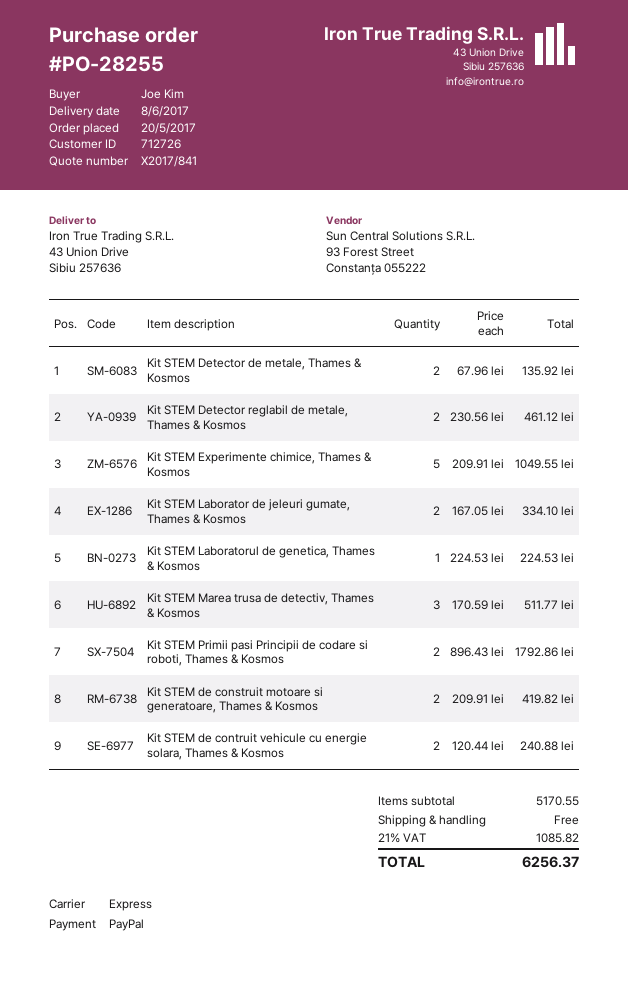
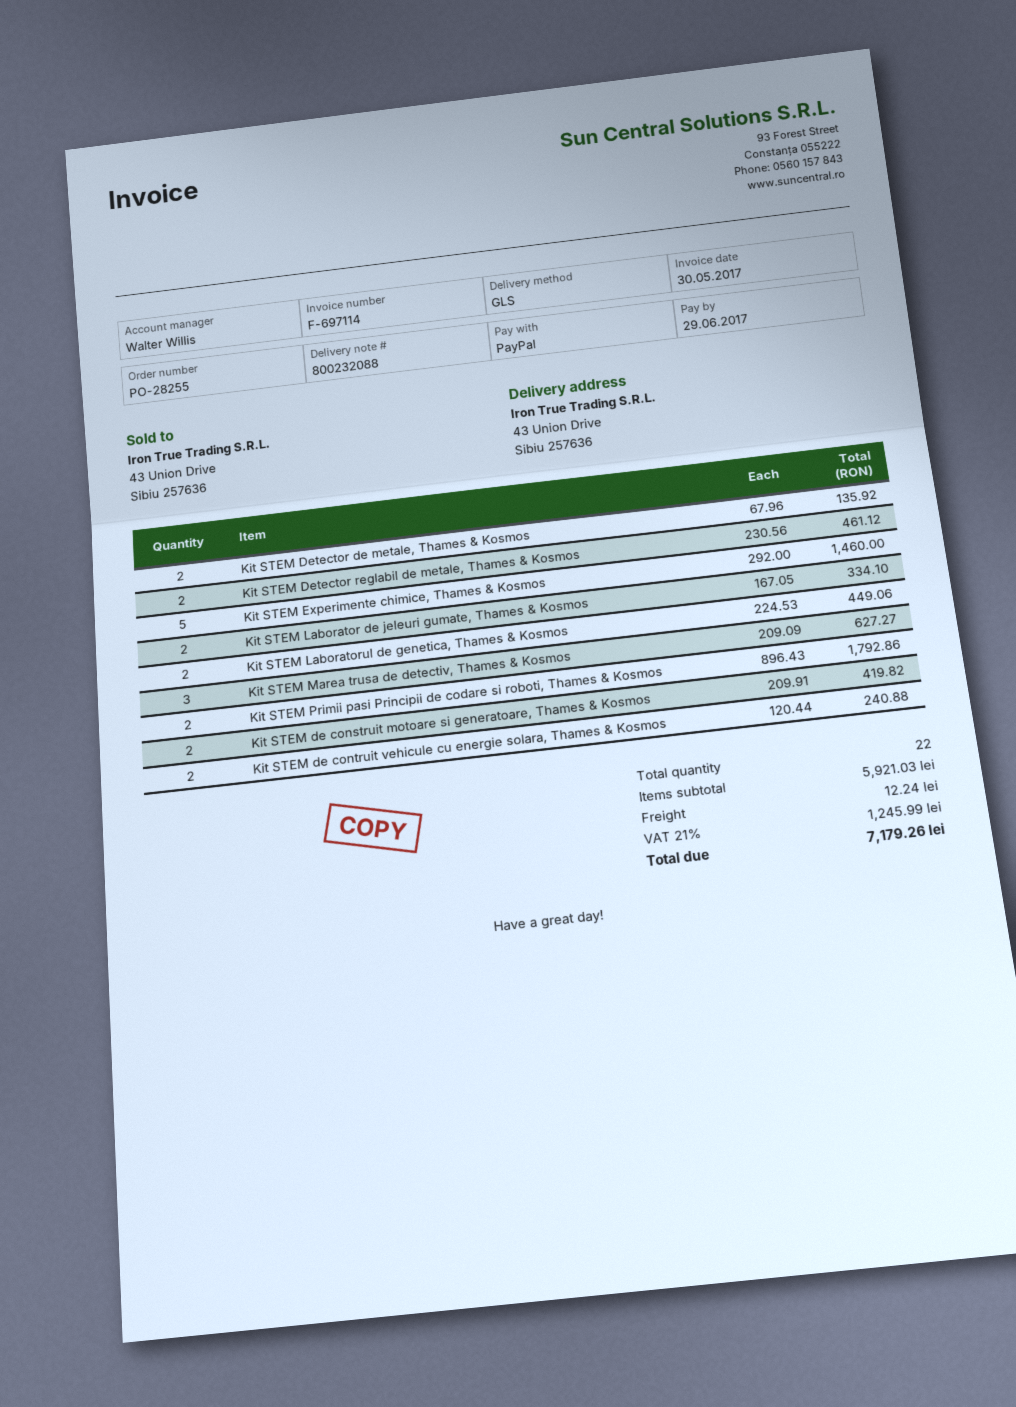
shipping method: express -> GLS
Kit STEM Experimente chimice, Thames & Kosmos: 5 x 209.91 = 1049.55 -> 5 x 292.00 = 1460.00
Kit STEM Laboratorul de genetica, Thames & Kosmos: 1 x 224.53 = 224.53 -> 2 x 224.53 = 449.06
Kit STEM Marea trusa de detectiv, Thames & Kosmos: 3 x 170.59 = 511.77 -> 3 x 209.09 = 627.27
subtotal: 5170.55 -> 5921.03
shipping: 0.00 -> 12.24
tax: 21% = 1085.82 -> 21% = 1245.99
total: 6256.37 -> 7179.26

